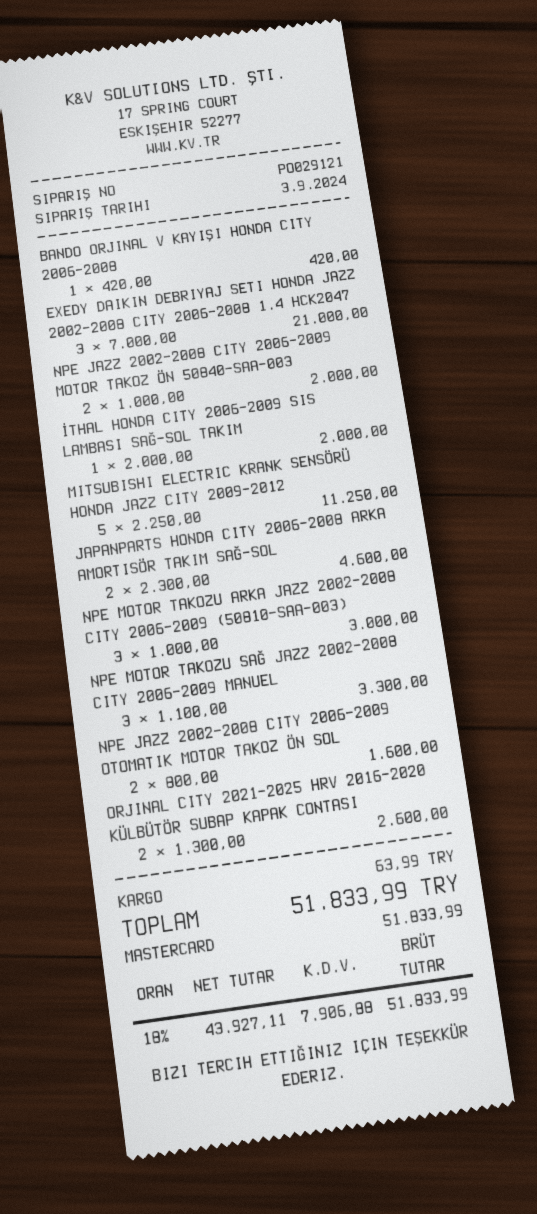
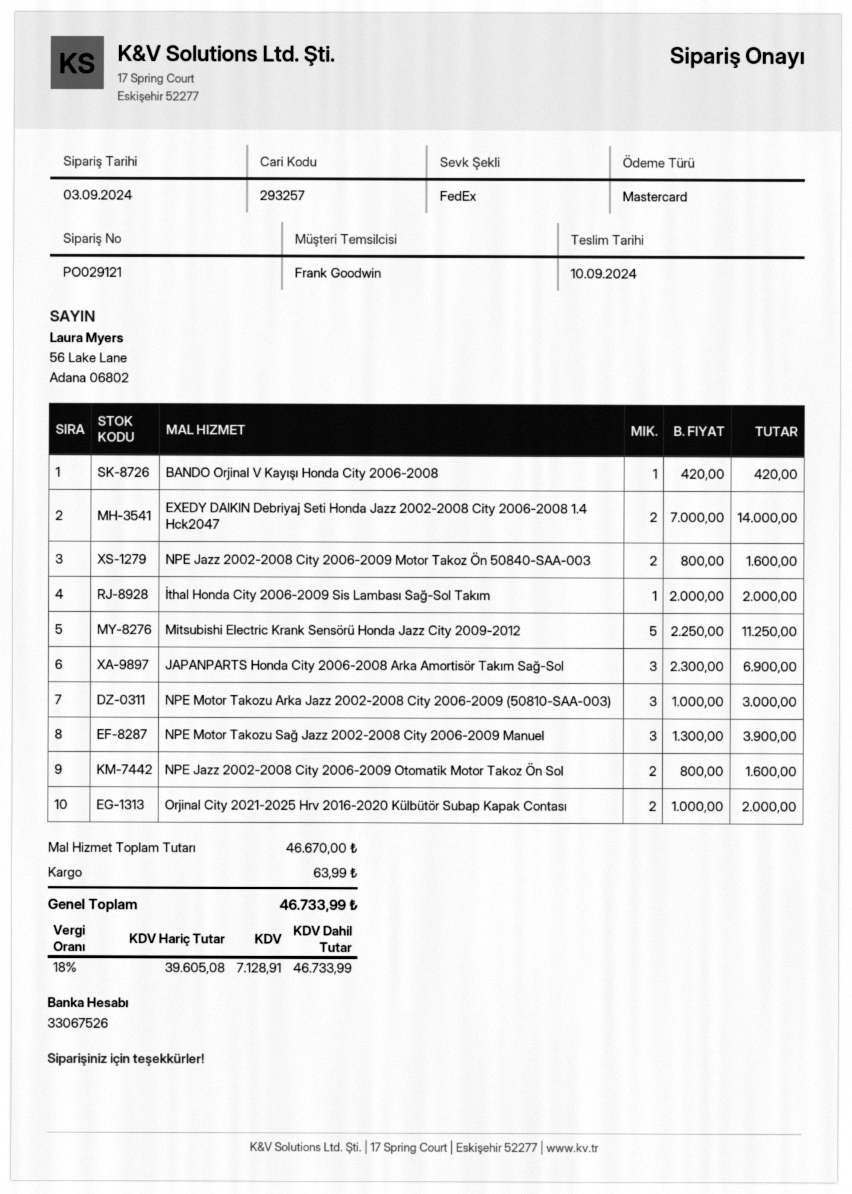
EXEDY DAIKIN DEBRIYAJ SETI HONDA JAZZ 2002-2008 CITY 2006-2008 1.4 HCK2047: 3 x 7000.00 = 21000.00 -> 2 x 7000.00 = 14000.00
NPE JAZZ 2002-2008 CITY 2006-2009 MOTOR TAKOZ ÖN 50840-SAA-003: 2 x 1000.00 = 2000.00 -> 2 x 800.00 = 1600.00
JAPANPARTS HONDA CITY 2006-2008 ARKA AMORTISÖR TAKIM SAĞ-SOL: 2 x 2300.00 = 4600.00 -> 3 x 2300.00 = 6900.00
NPE MOTOR TAKOZU SAĞ JAZZ 2002-2008 CITY 2006-2009 MANUEL: 3 x 1100.00 = 3300.00 -> 3 x 1300.00 = 3900.00
ORJINAL CITY 2021-2025 HRV 2016-2020 KÜLBÜTÖR SUBAP KAPAK CONTASI: 2 x 1300.00 = 2600.00 -> 2 x 1000.00 = 2000.00
net: 43927.11 -> 39605.08
tax: 18% = 7906.88 -> 18% = 7128.91
total: 51833.99 -> 46733.99

